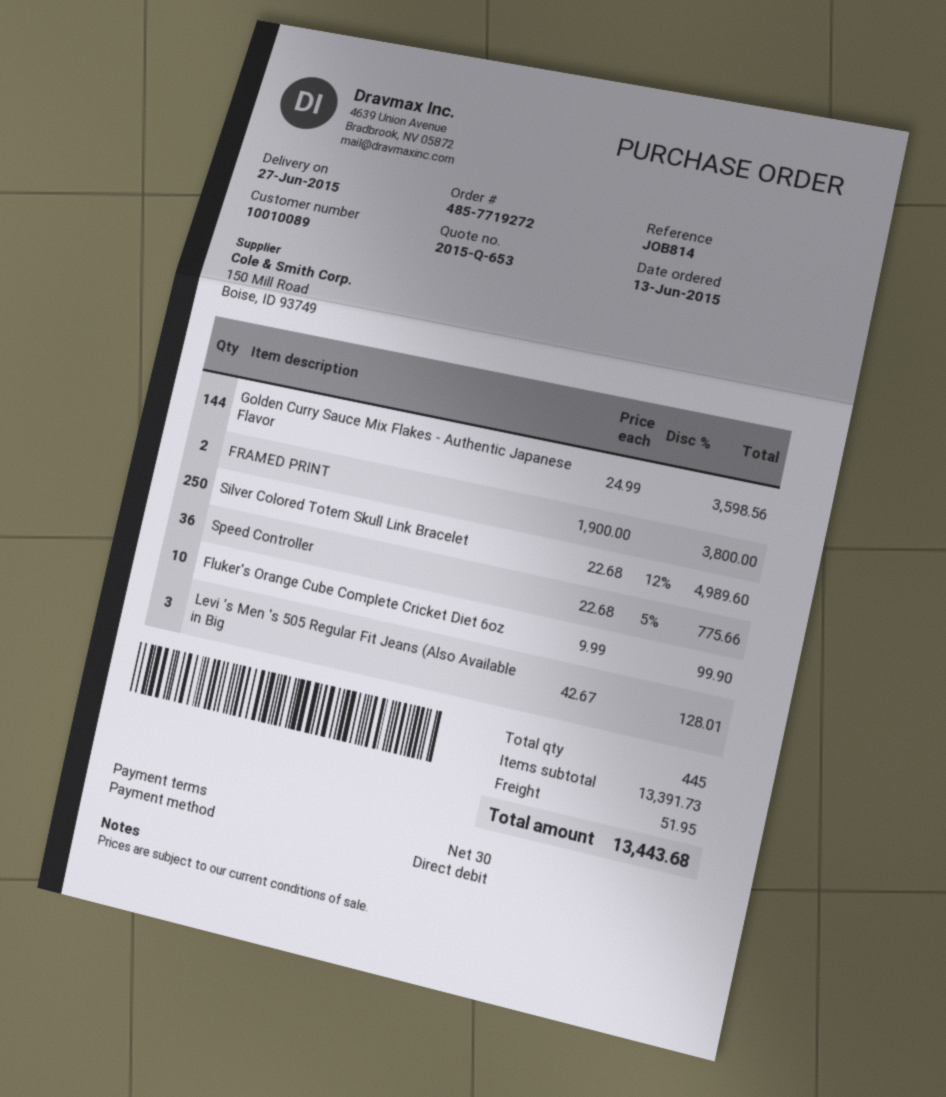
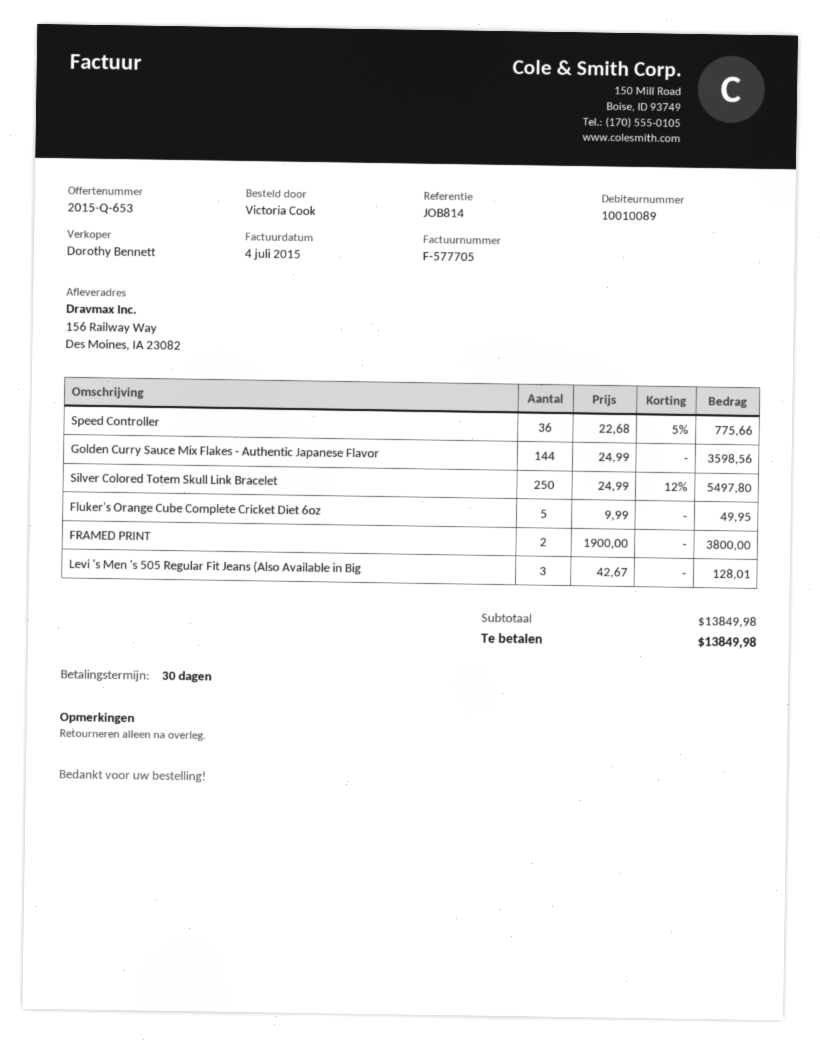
Silver Colored Totem Skull Link Bracelet: 250 x 22.68 - 12% = 4989.60 -> 250 x 24.99 - 12% = 5497.80
Fluker's Orange Cube Complete Cricket Diet 6oz: 10 x 9.99 = 99.90 -> 5 x 9.99 = 49.95
subtotal: 13391.73 -> 13849.98
shipping: 51.95 -> none
total: 13443.68 -> 13849.98

